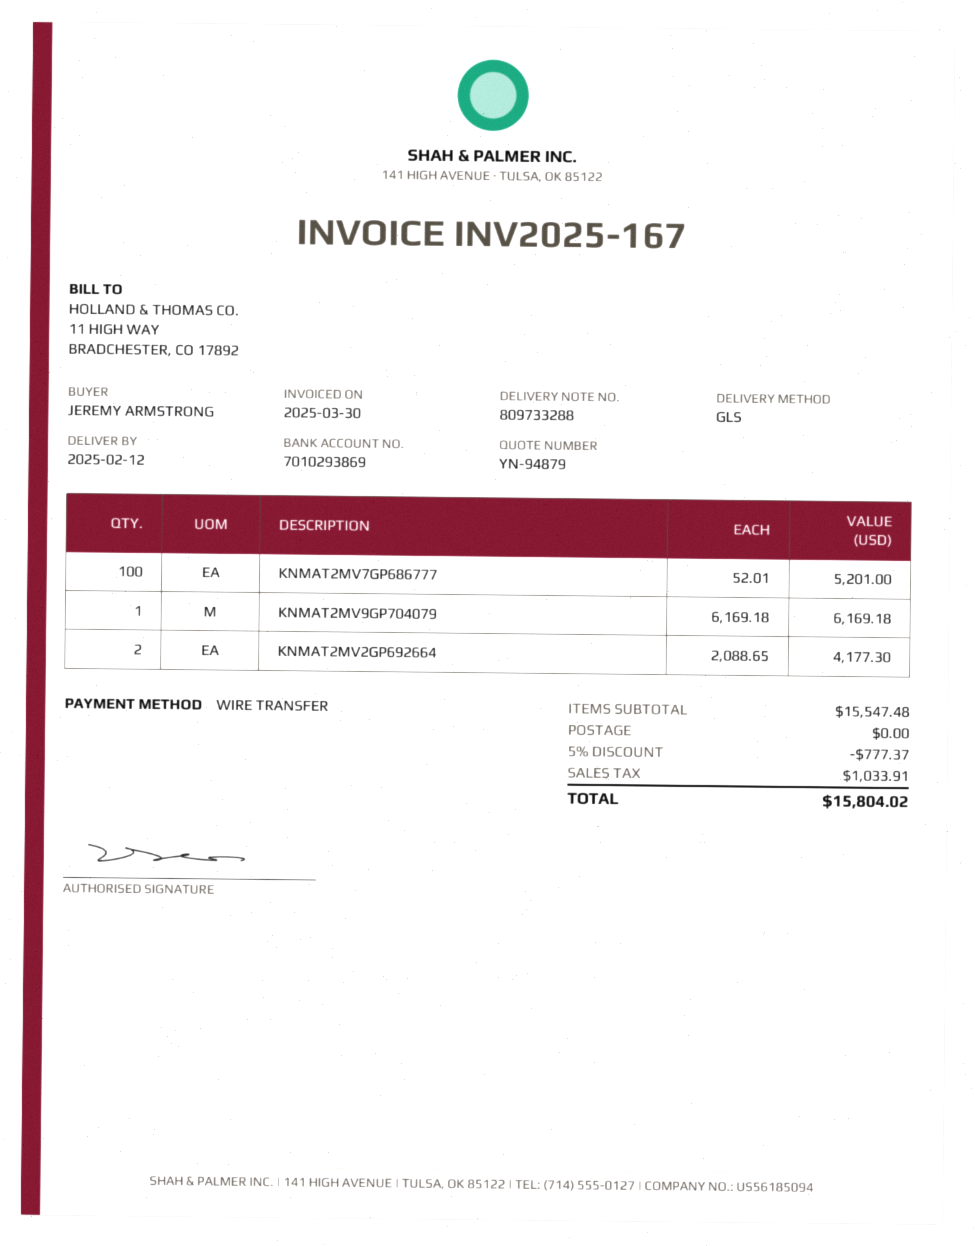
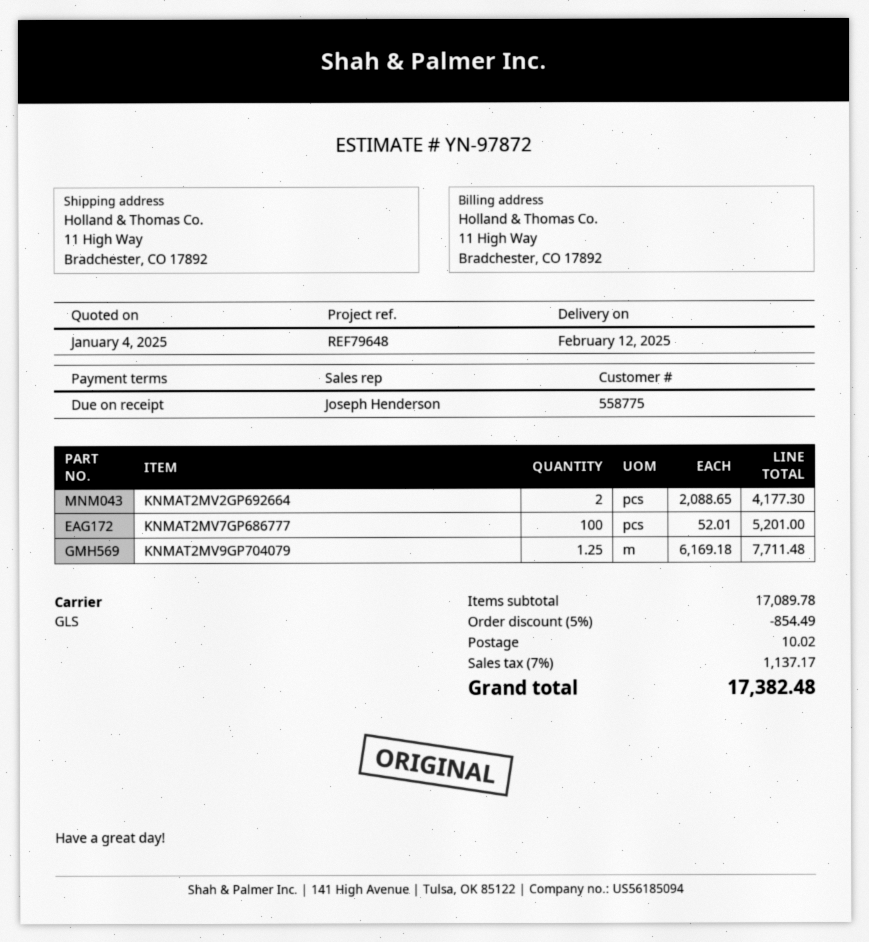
quote number: YN-94879 -> YN-97872
KNMAT2MV9GP704079: 1 x 6169.18 = 6169.18 -> 1.25 x 6169.18 = 7711.48
subtotal: 15547.48 -> 17089.78
discount: 5% = 777.37 -> 5% = 854.49
shipping: 0.00 -> 10.02
tax: 1033.91 -> 1137.17
total: 15804.02 -> 17382.48

